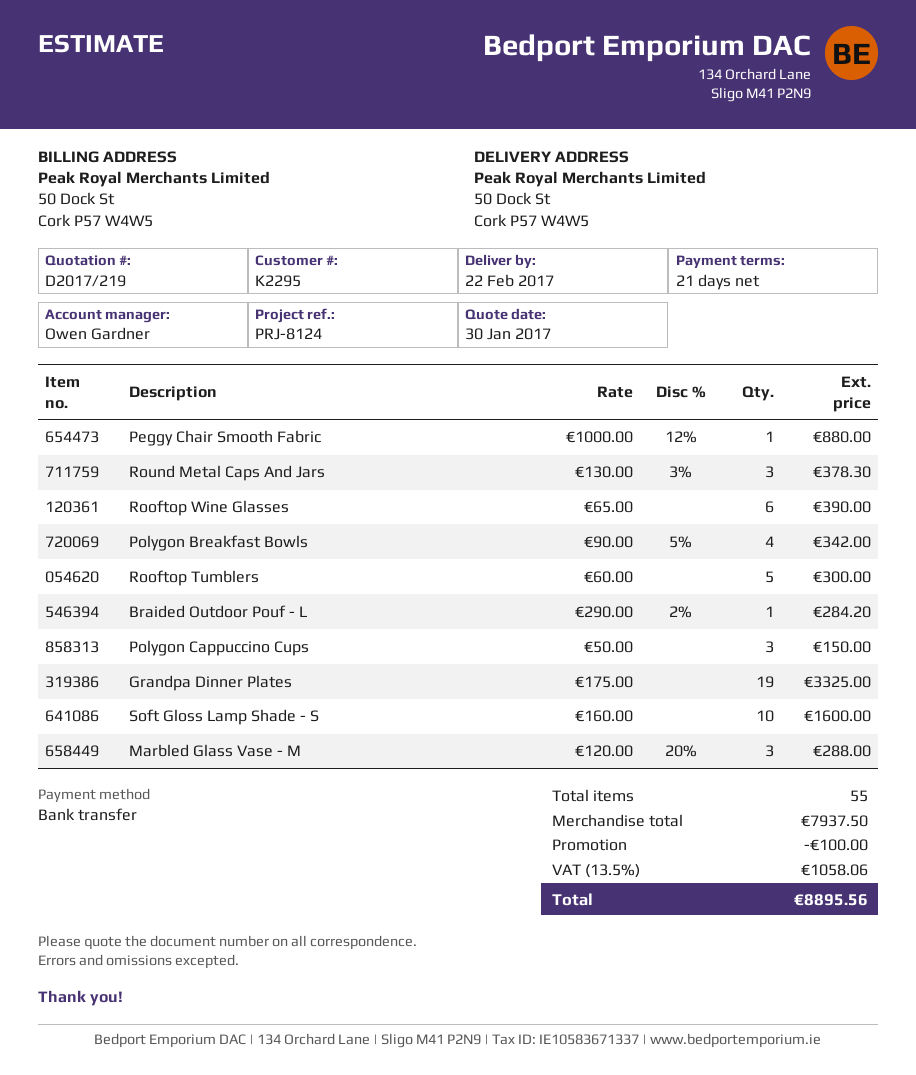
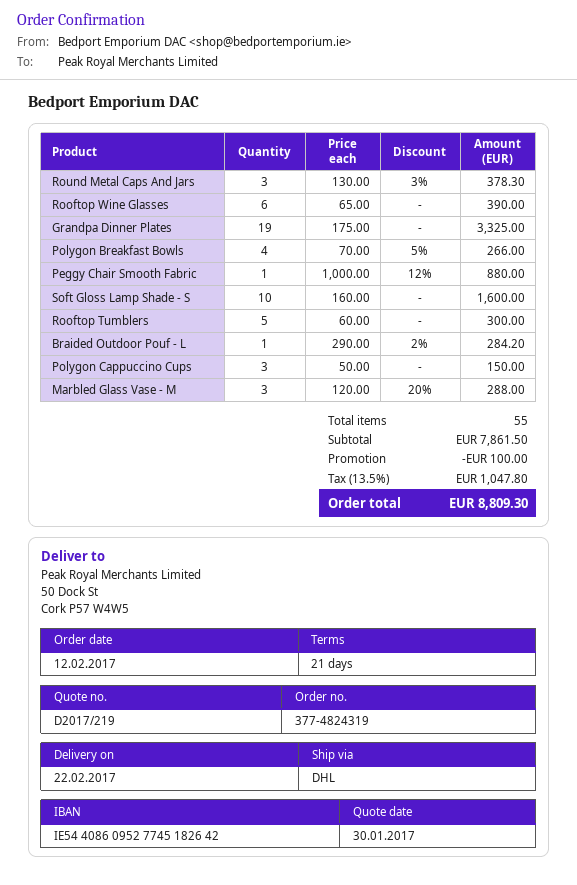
Polygon Breakfast Bowls: 4 x 90.00 - 5% = 342.00 -> 4 x 70.00 - 5% = 266.00
subtotal: 7937.50 -> 7861.50
tax: 13.5% = 1058.06 -> 13.5% = 1047.80
total: 8895.56 -> 8809.30

